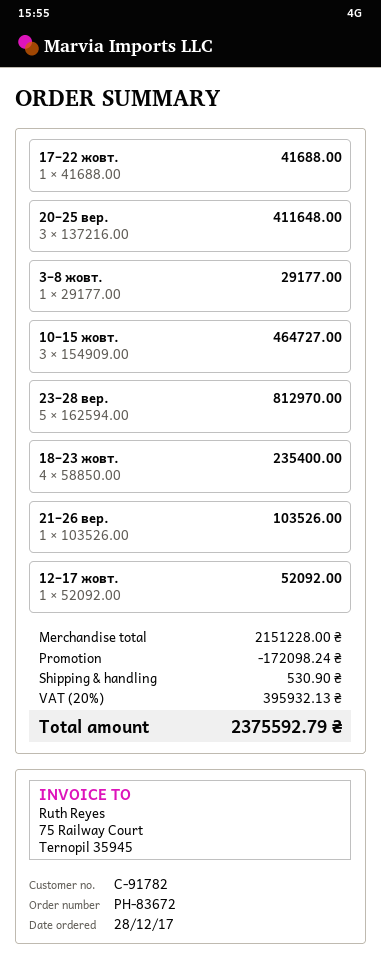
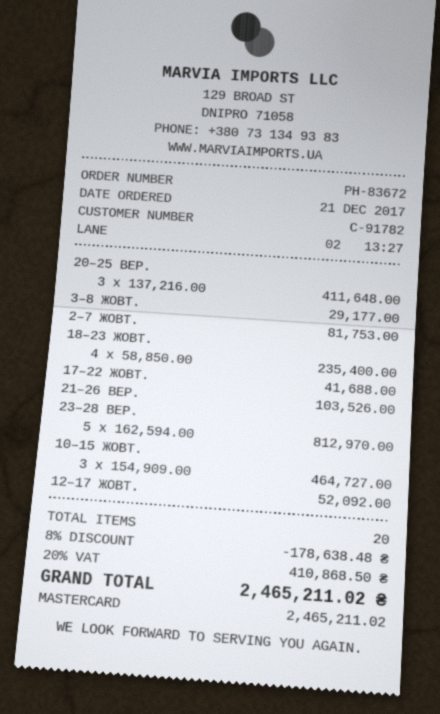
order date: 2017-12-28 -> 2017-12-21
2–7 ЖОВТ.: none -> 1 x 81753.00 = 81753.00
discount: 172098.24 -> 178638.48
shipping: 530.90 -> none
tax: 20% = 395932.13 -> 20% = 410868.50
total: 2375592.79 -> 2465211.02

